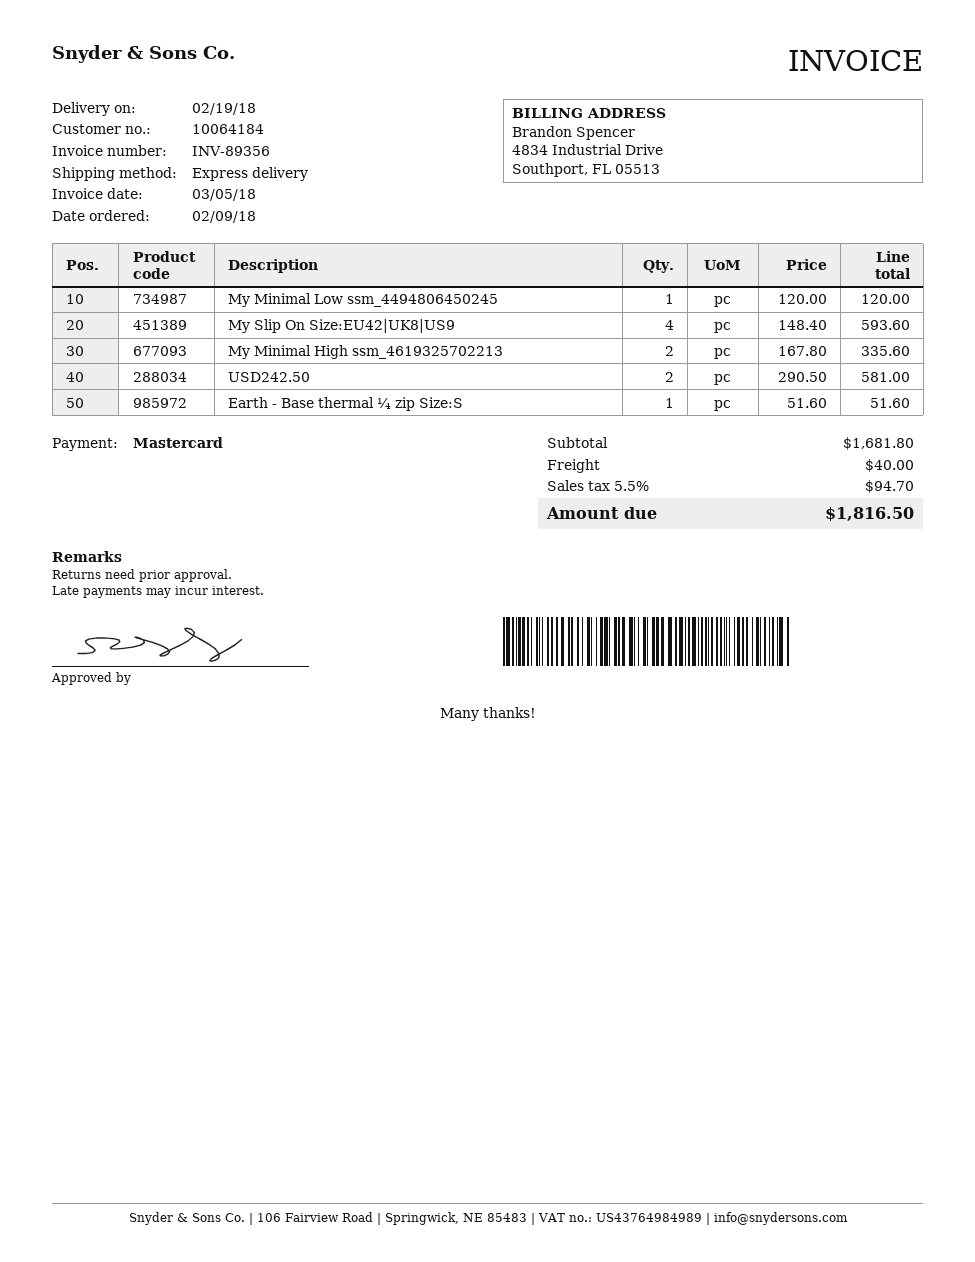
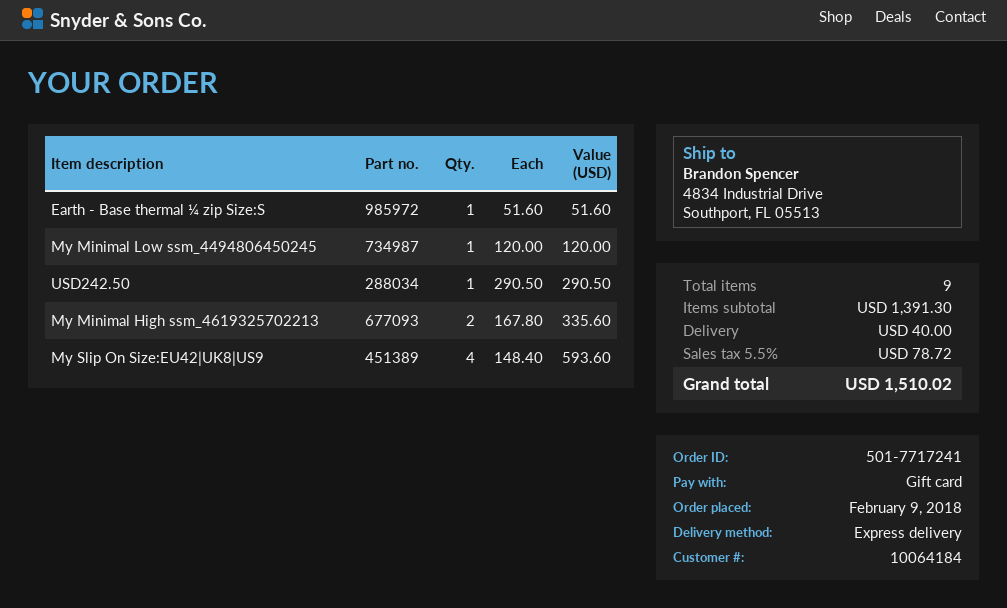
payment method: Mastercard -> gift card
USD242.50: 2 x 290.50 = 581.00 -> 1 x 290.50 = 290.50
subtotal: 1681.80 -> 1391.30
tax: 5.5% = 94.70 -> 5.5% = 78.72
total: 1816.50 -> 1510.02

